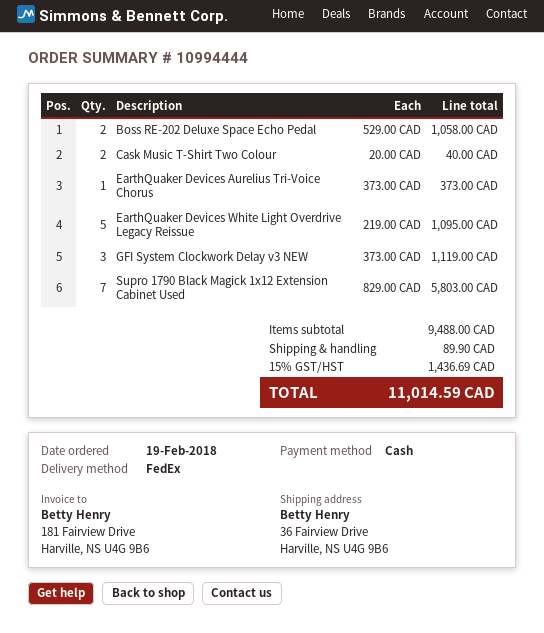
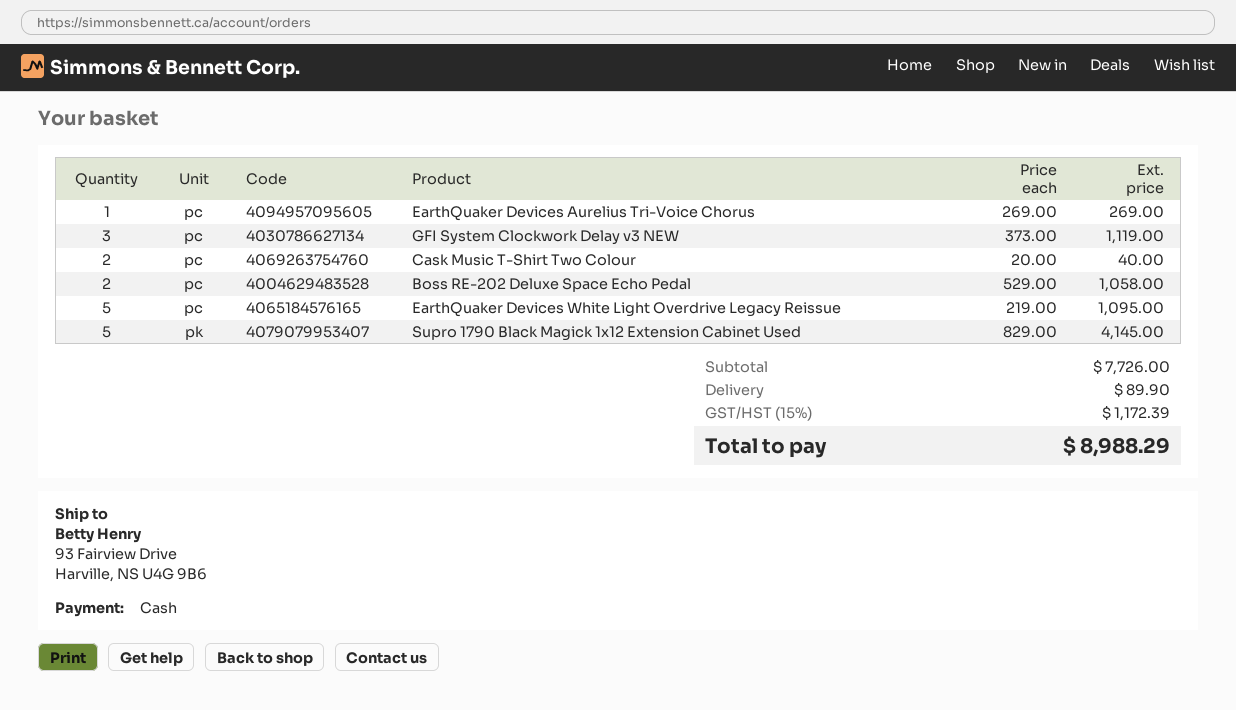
ship to: 36 Fairview Drive, Harville, NS U4G 9B6 -> 93 Fairview Drive, Harville, NS U4G 9B6
EarthQuaker Devices Aurelius Tri-Voice Chorus: 1 x 373.00 = 373.00 -> 1 x 269.00 = 269.00
Supro 1790 Black Magick 1x12 Extension Cabinet Used: 7 x 829.00 = 5803.00 -> 5 x 829.00 = 4145.00
subtotal: 9488.00 -> 7726.00
tax: 15% = 1436.69 -> 15% = 1172.39
total: 11014.59 -> 8988.29

